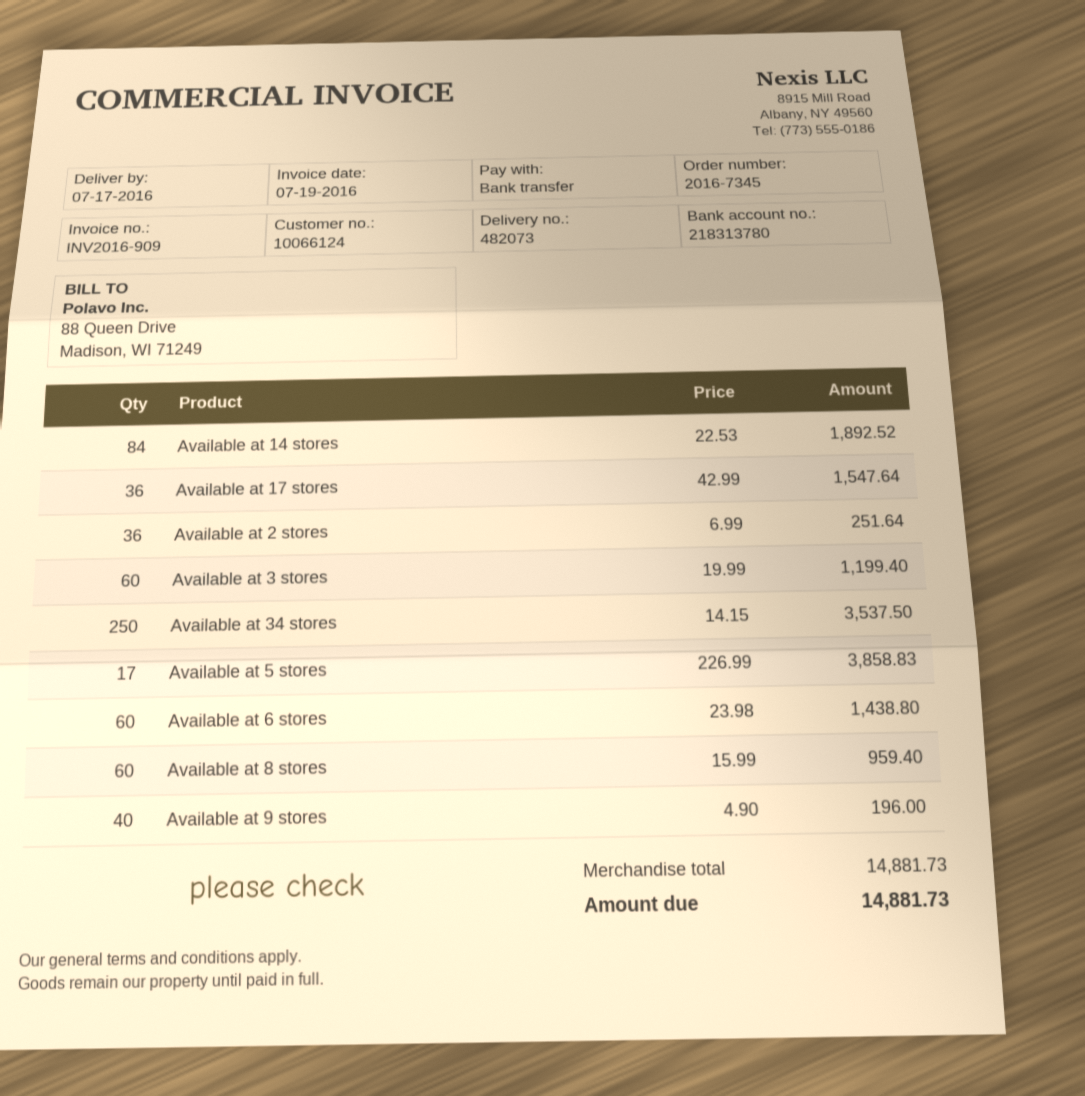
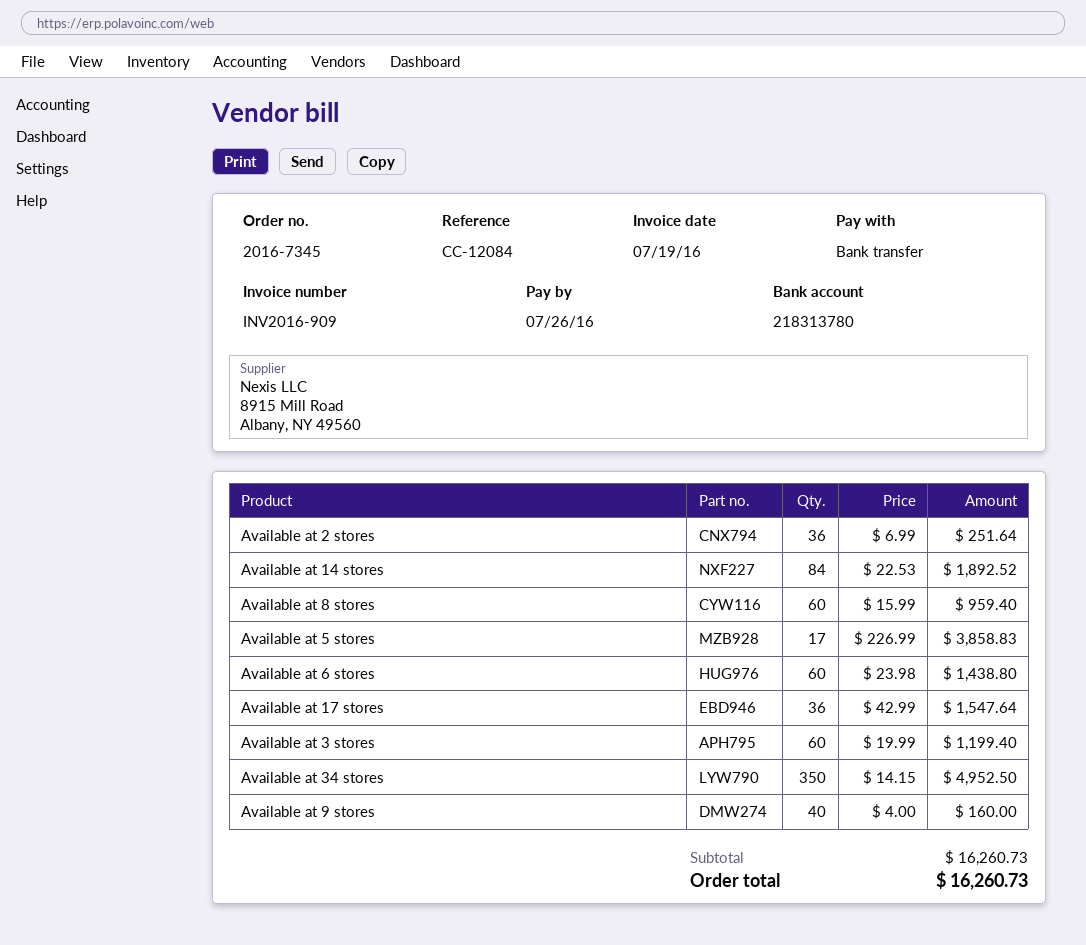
Available at 34 stores: 250 x 14.15 = 3537.50 -> 350 x 14.15 = 4952.50
Available at 9 stores: 40 x 4.90 = 196.00 -> 40 x 4.00 = 160.00
subtotal: 14881.73 -> 16260.73
total: 14881.73 -> 16260.73

